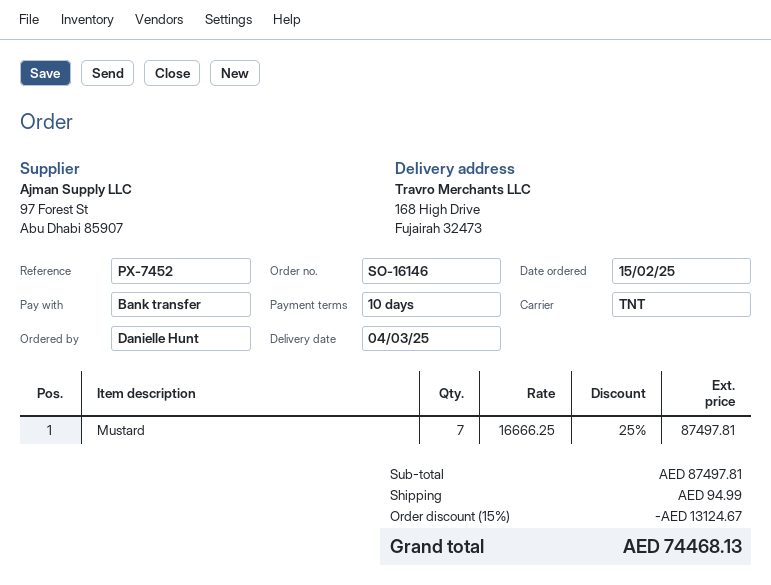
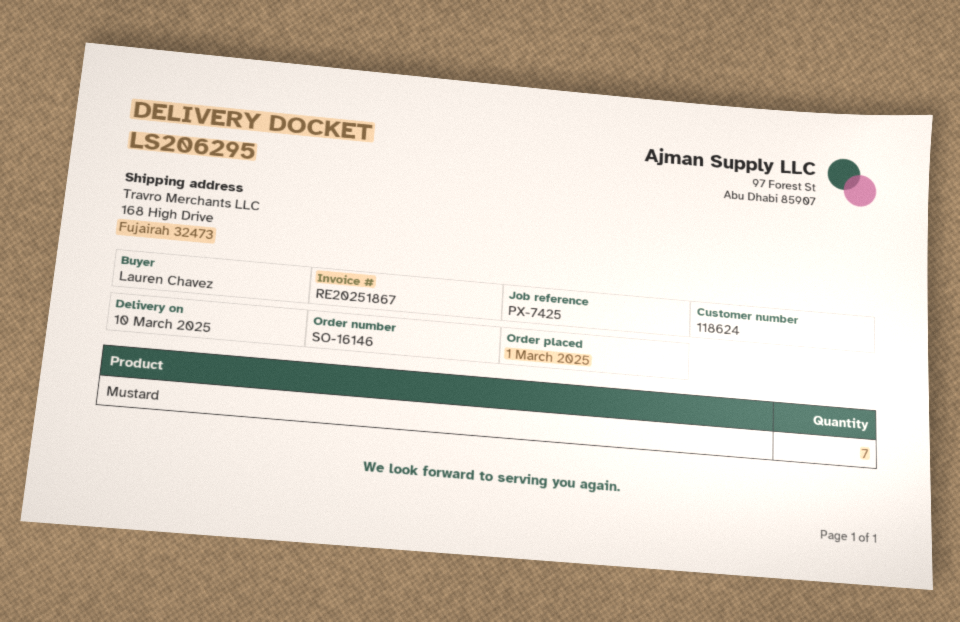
order date: 2025-02-15 -> 2025-03-01
delivery date: 2025-03-04 -> 2025-03-10
reference: PX-7452 -> PX-7425
ordered by: Danielle Hunt -> Lauren Chavez

